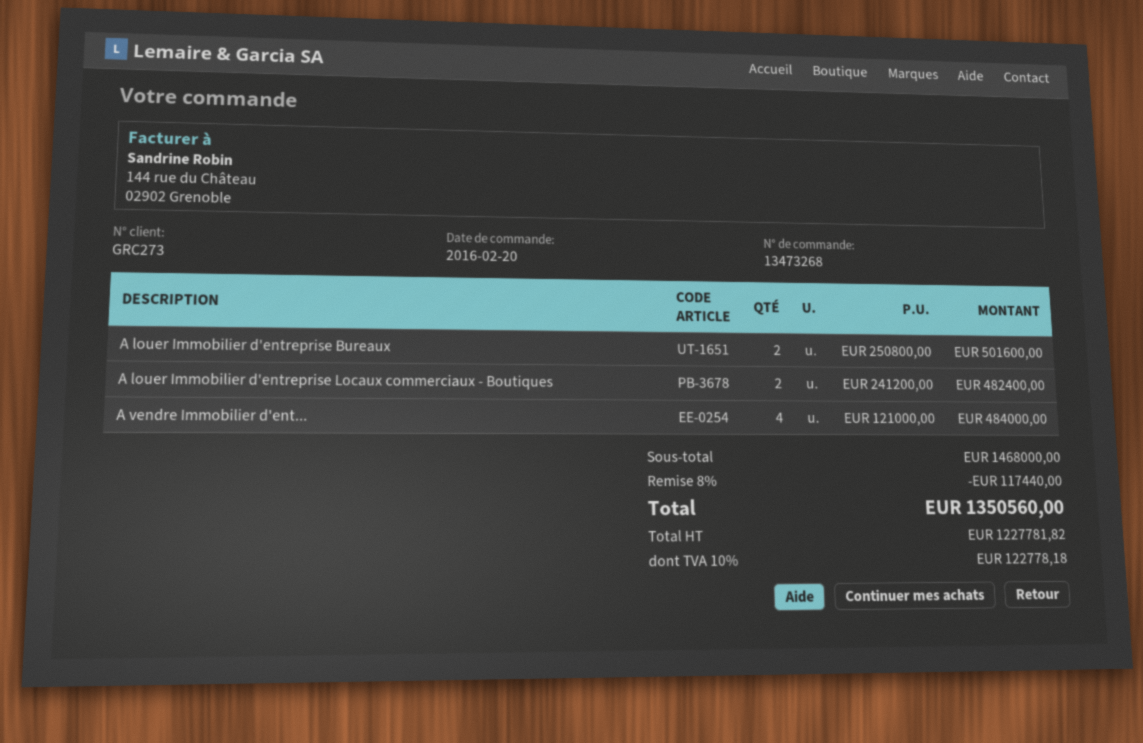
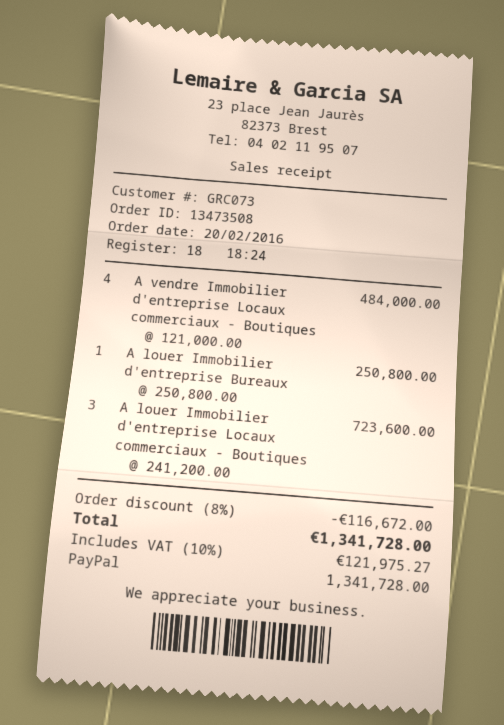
order number: 13473268 -> 13473508
customer number: GRC273 -> GRC073
A louer Immobilier d'entreprise Bureaux: 2 x 250800.00 = 501600.00 -> 1 x 250800.00 = 250800.00
A louer Immobilier d'entreprise Locaux commerciaux - Boutiques: 2 x 241200.00 = 482400.00 -> 3 x 241200.00 = 723600.00
discount: 8% = 117440.00 -> 8% = 116672.00
tax: 10% = 122778.18 -> 10% = 121975.27
total: 1350560.00 -> 1341728.00

